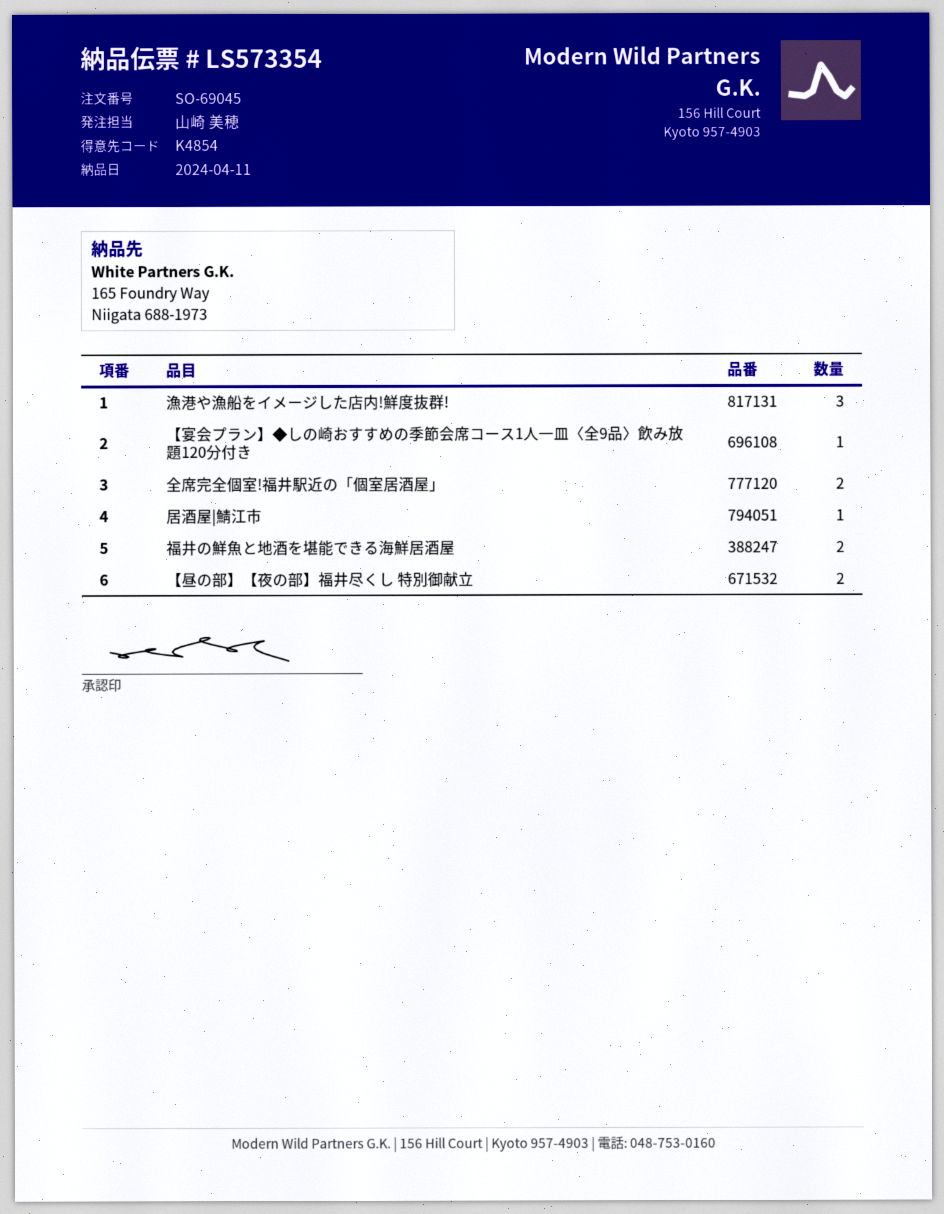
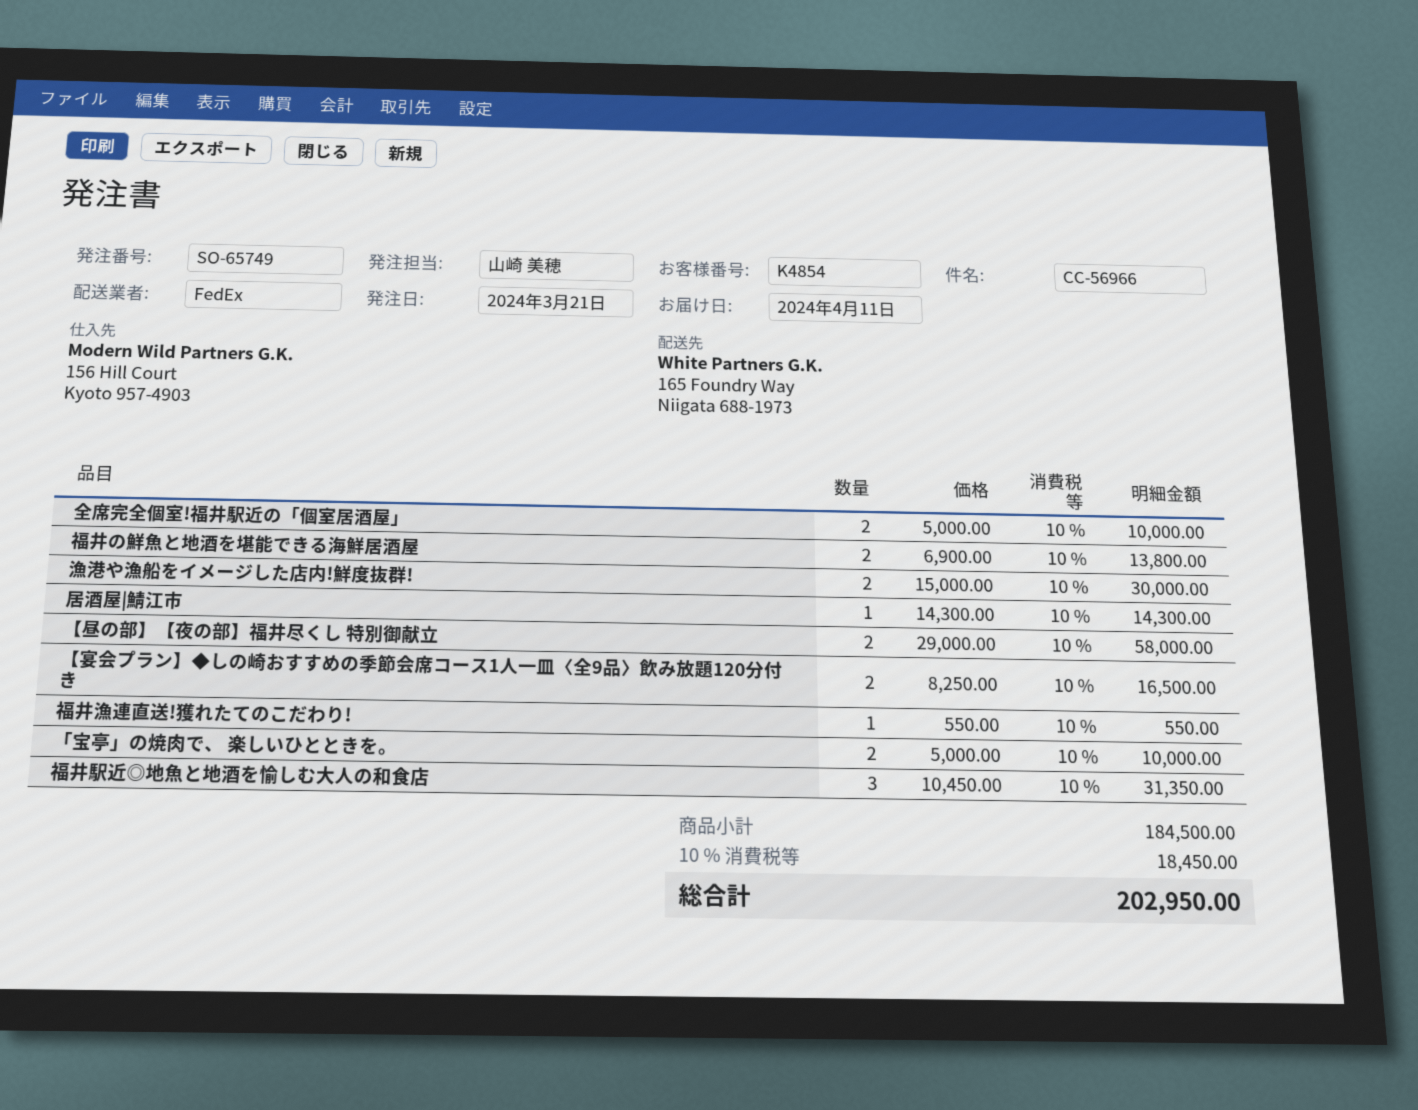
order number: SO-69045 -> SO-65749
漁港や漁船をイメージした店内!鮮度抜群!: 3 -> 2
【宴会プラン】◆しの崎おすすめの季節会席コース1人一皿〈全9品〉飲み放題120分付き: 1 -> 2
福井漁連直送!獲れたてのこだわり!: none -> 1
「宝亭」の焼肉で、 楽しいひとときを。: none -> 2
福井駅近◎地魚と地酒を愉しむ大人の和食店: none -> 3

